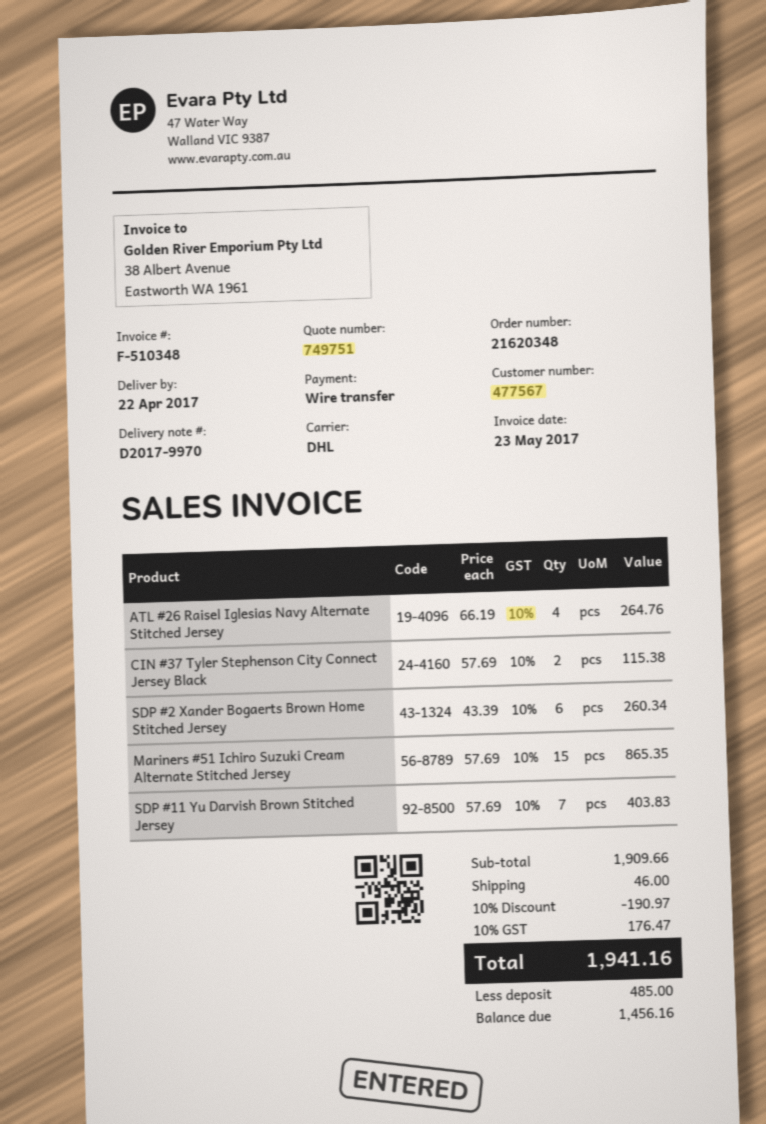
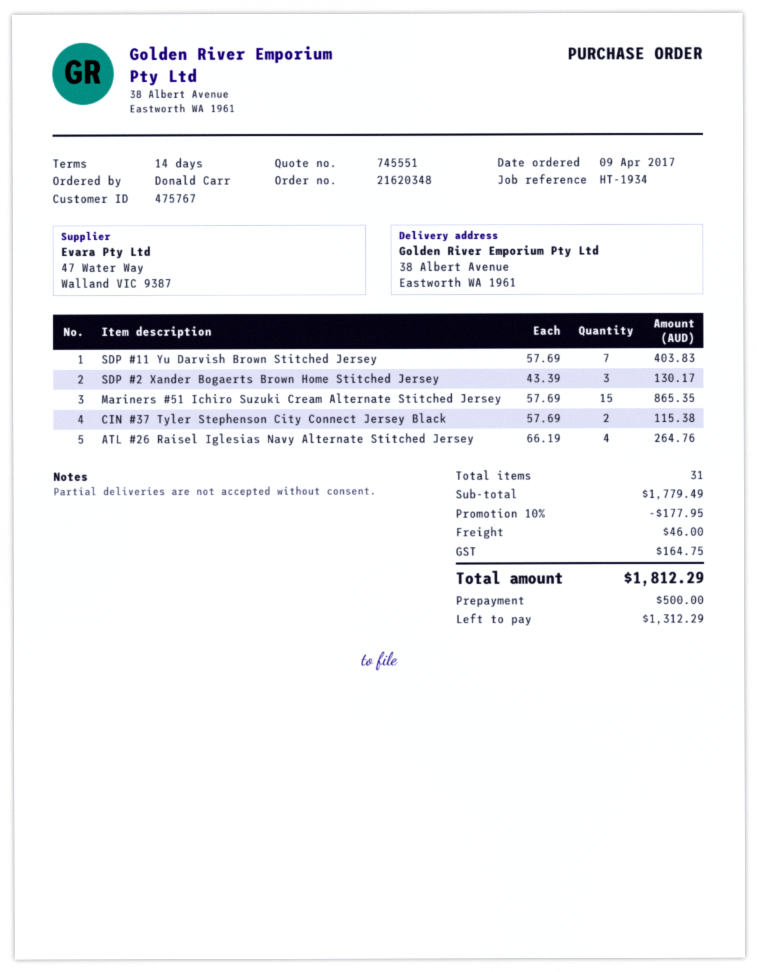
quote number: 749751 -> 745551
customer number: 477567 -> 475767
SDP #2 Xander Bogaerts Brown Home Stitched Jersey: 6 x 43.39 = 260.34 -> 3 x 43.39 = 130.17
subtotal: 1909.66 -> 1779.49
discount: 10% = 190.97 -> 10% = 177.95
tax: 176.47 -> 164.75
total: 1941.16 -> 1812.29
deposit: 485.00 -> 500.00
balance: 1456.16 -> 1312.29

